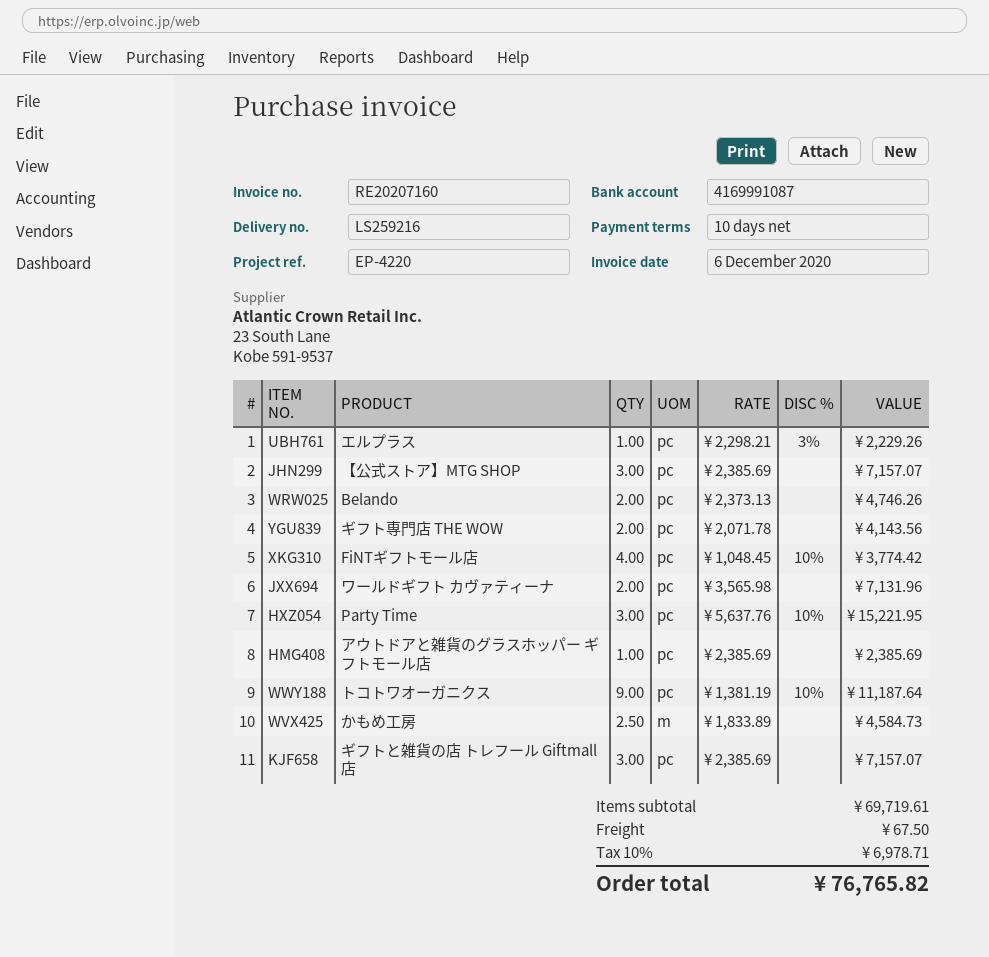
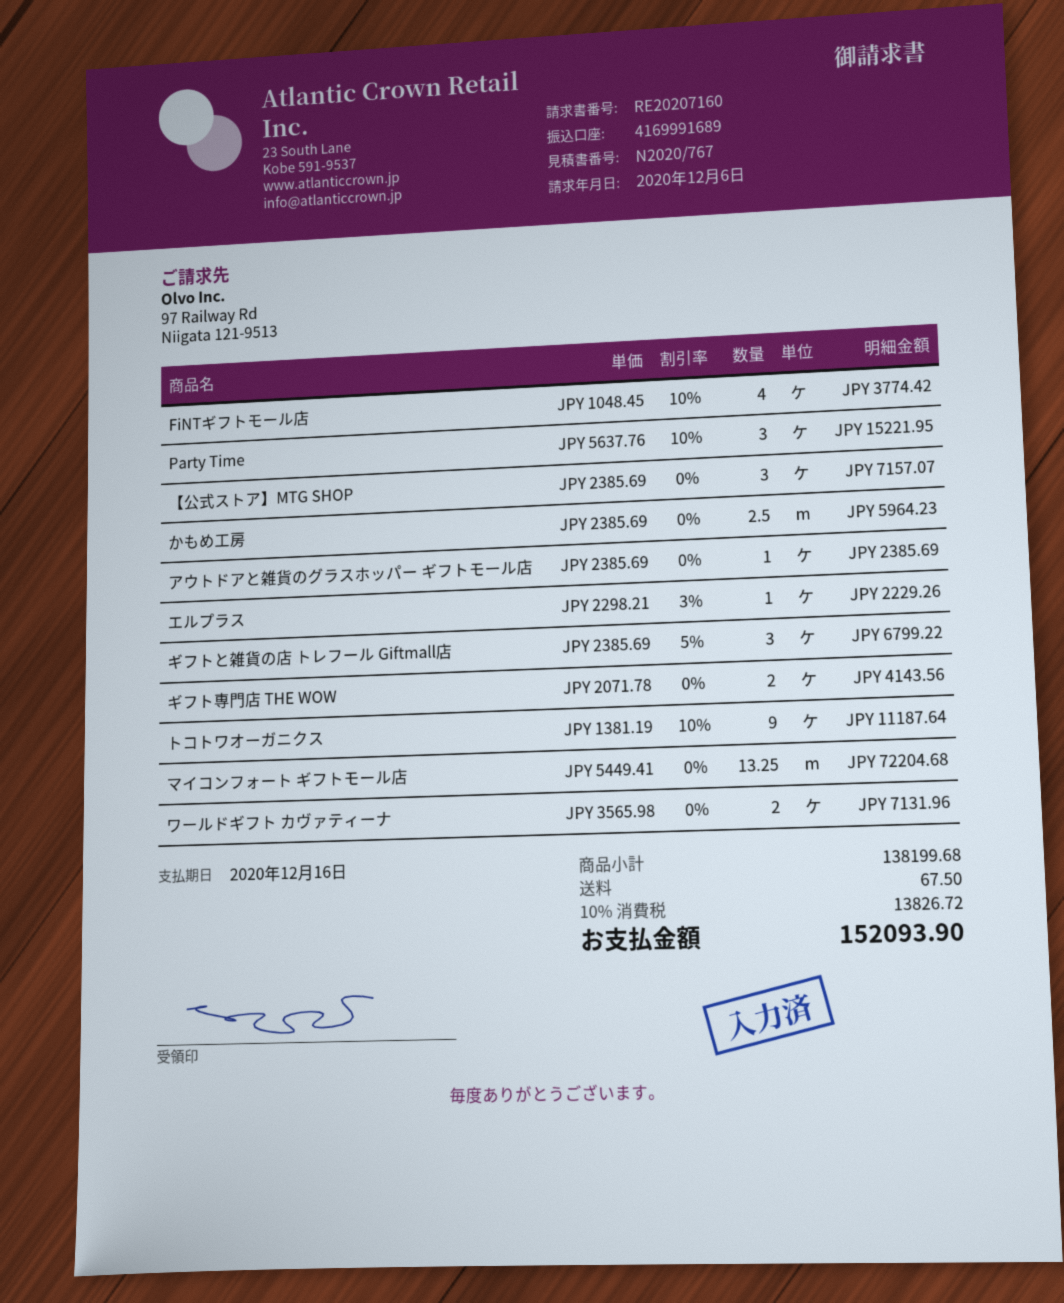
bank account: 4169991087 -> 4169991689
Belando: 2 x 2373.13 = 4746.26 -> none
かもめ工房: 2.5 x 1833.89 = 4584.73 -> 2.5 x 2385.69 = 5964.23
ギフトと雑貨の店 トレフール Giftmall店: 3 x 2385.69 = 7157.07 -> 3 x 2385.69 - 5% = 6799.22
マイコンフォート ギフトモール店: none -> 13.25 x 5449.41 = 72204.68
subtotal: 69719.61 -> 138199.68
tax: 10% = 6978.71 -> 10% = 13826.72
total: 76765.82 -> 152093.90

